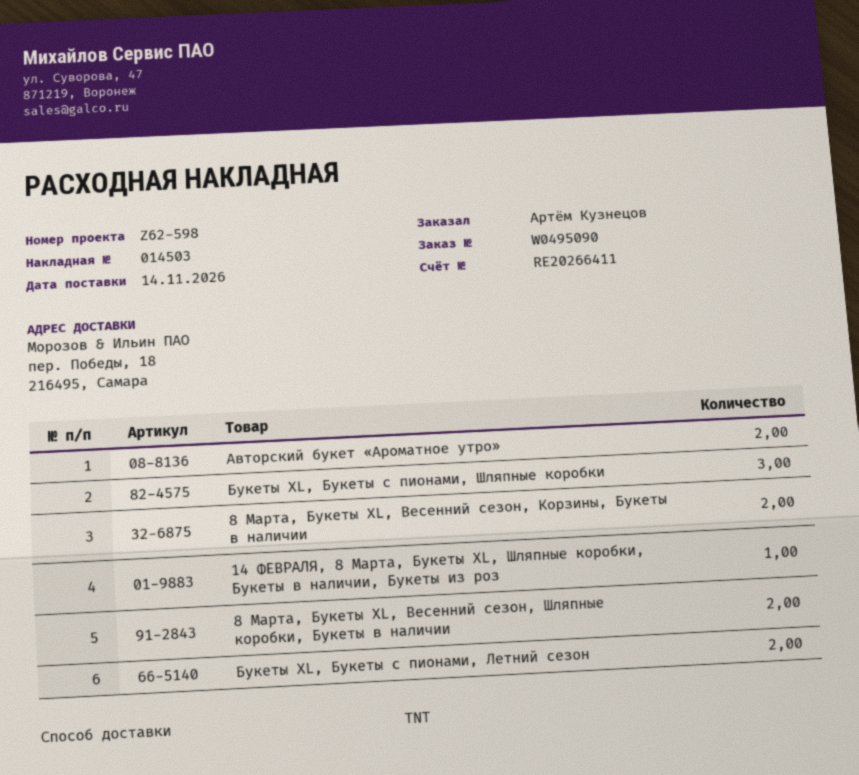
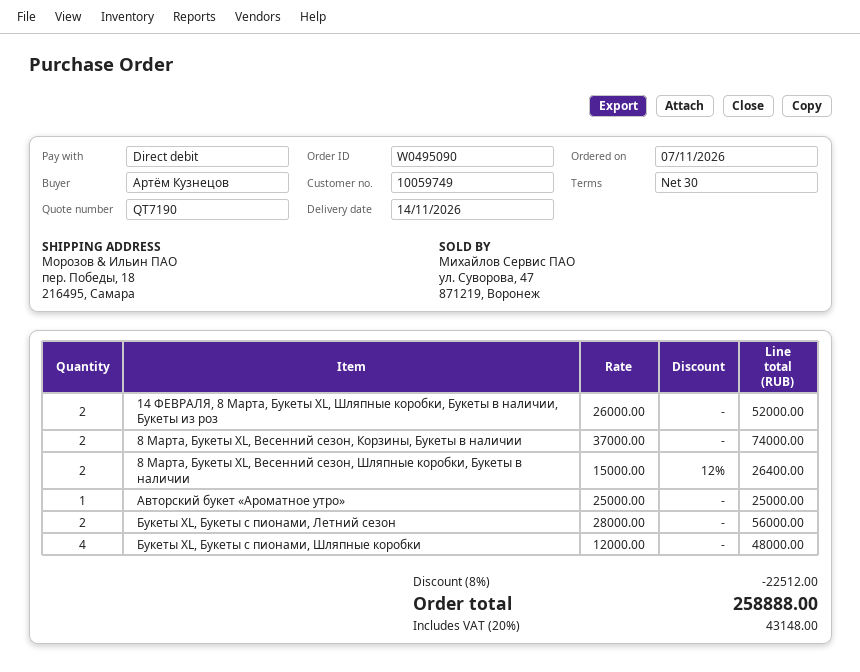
Авторский букет «Ароматное утро»: 2 -> 1
Букеты XL, Букеты с пионами, Шляпные коробки: 3 -> 4
14 ФЕВРАЛЯ, 8 Марта, Букеты XL, Шляпные коробки, Букеты в наличии, Букеты из роз: 1 -> 2

